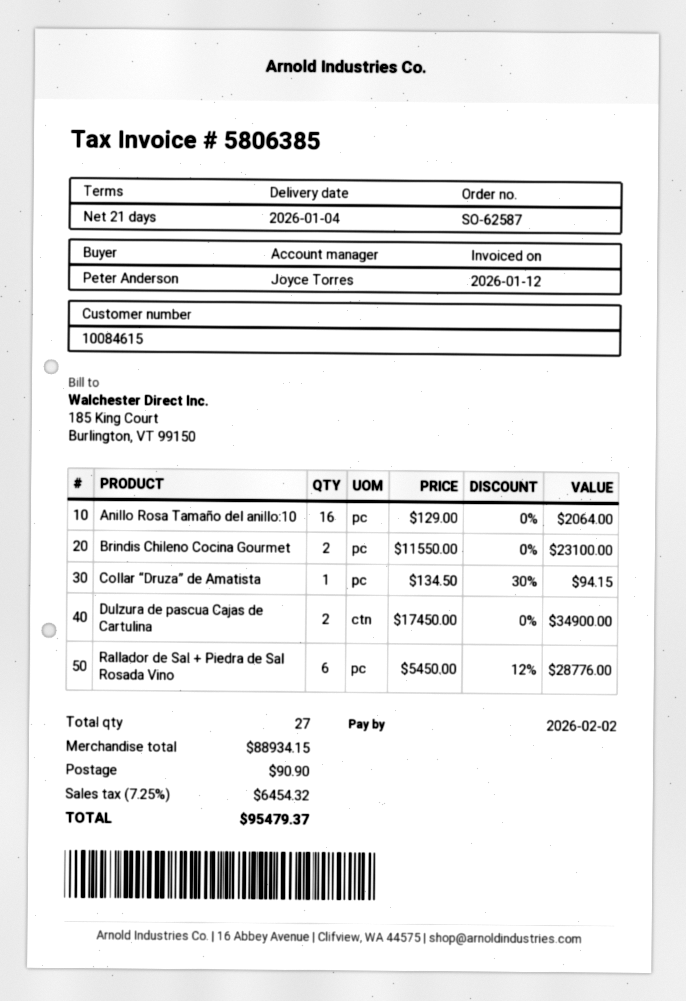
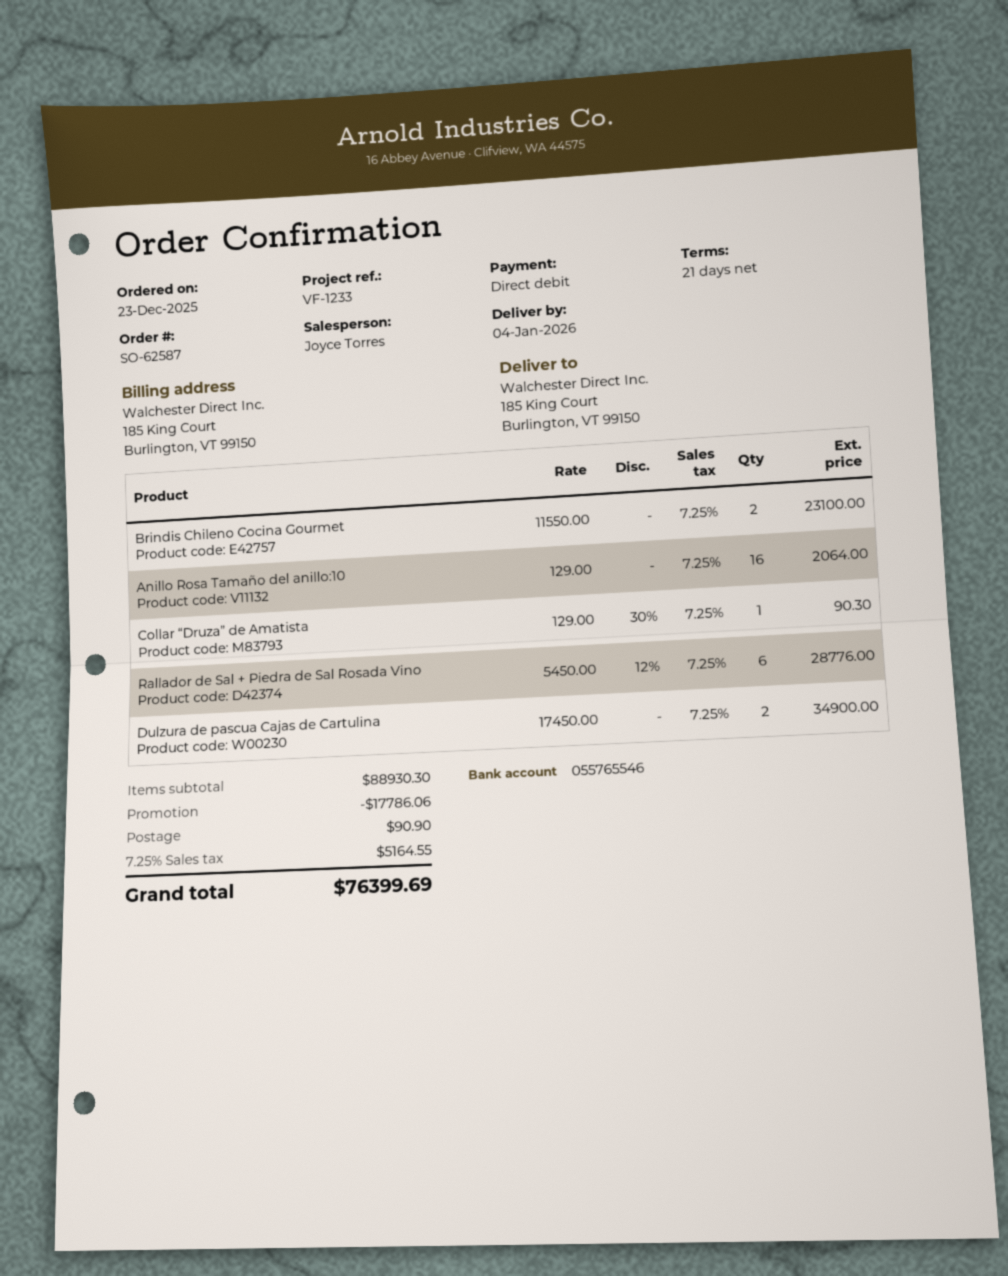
Collar “Druza” de Amatista: 1 x 134.50 - 30% = 94.15 -> 1 x 129.00 - 30% = 90.30
subtotal: 88934.15 -> 88930.30
discount: none -> 17786.06
tax: 7.25% = 6454.32 -> 7.25% = 5164.55
total: 95479.37 -> 76399.69

